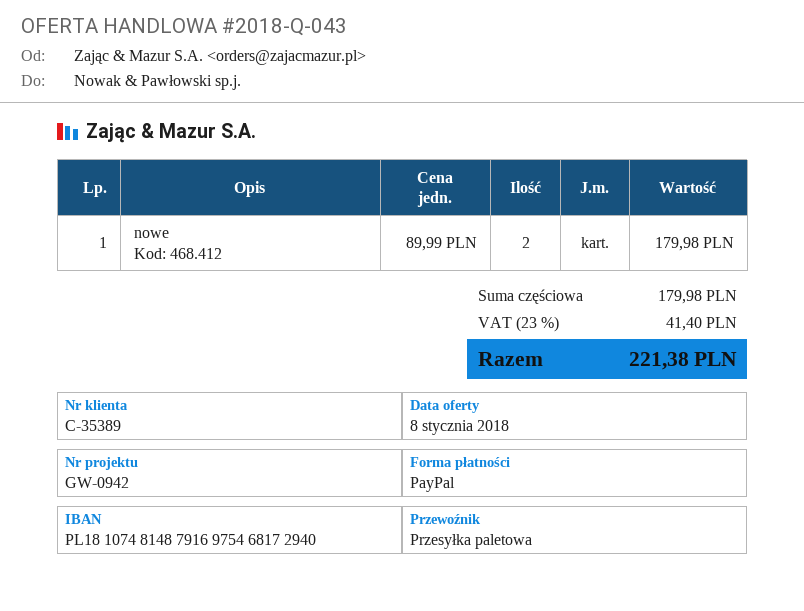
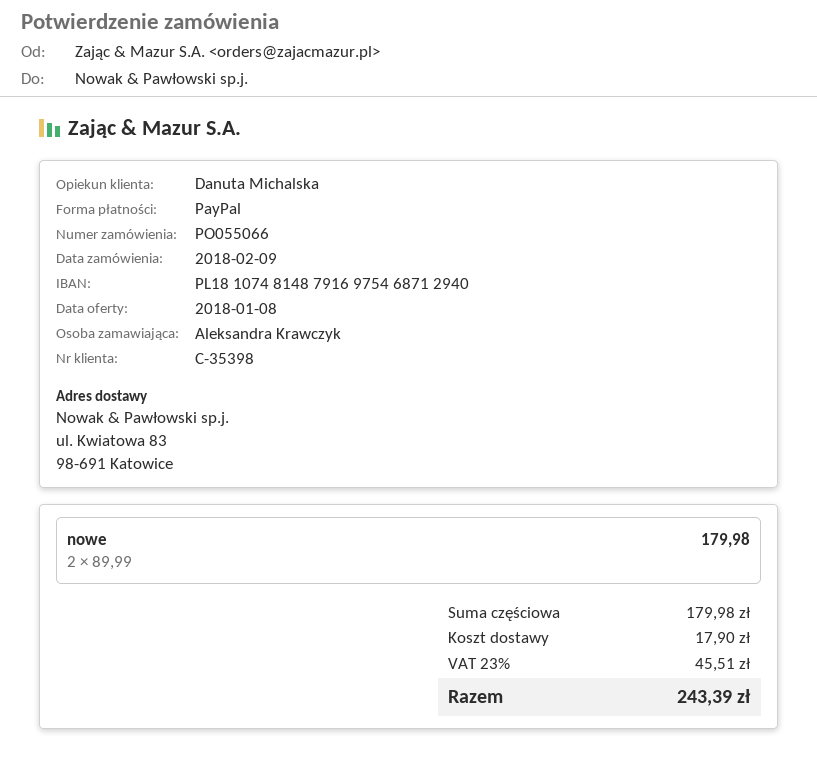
customer number: C-35389 -> C-35398
bank account: PL18107481487916975468172940 -> PL18107481487916975468712940
shipping: none -> 17.90
tax: 23% = 41.40 -> 23% = 45.51
total: 221.38 -> 243.39

